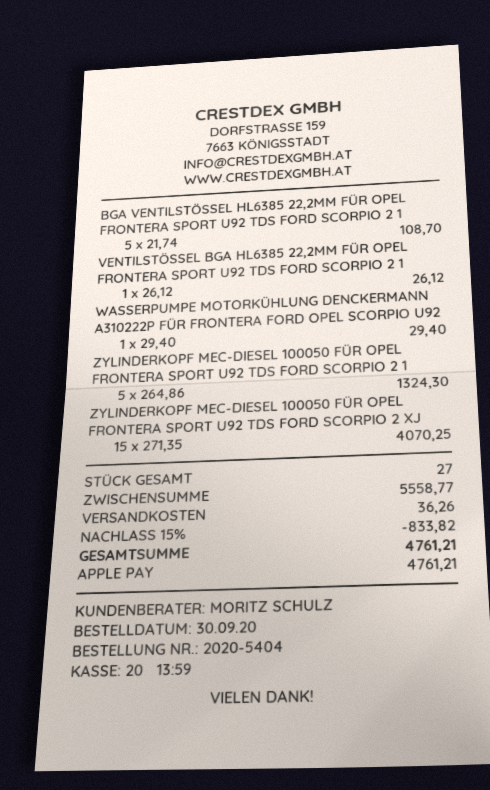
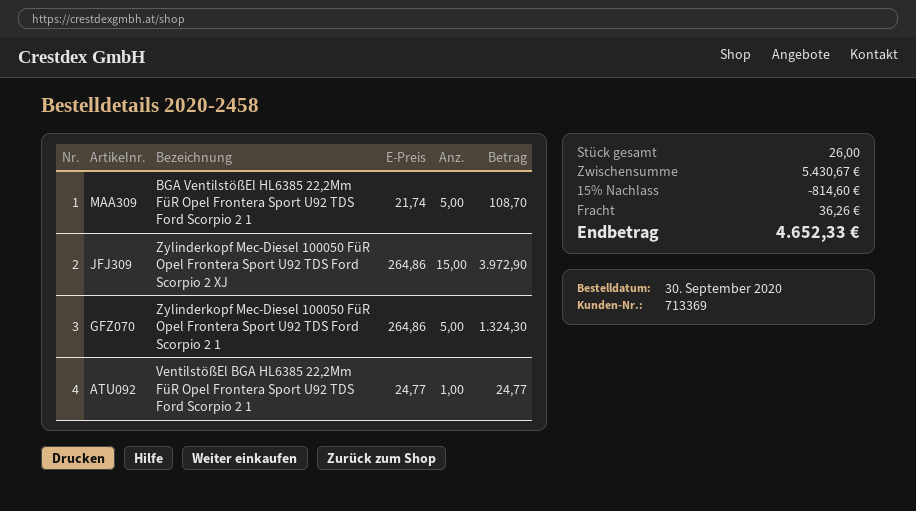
order number: 2020-5404 -> 2020-2458
VENTILSTÖSSEL BGA HL6385 22,2MM FÜR OPEL FRONTERA SPORT U92 TDS FORD SCORPIO 2 1: 1 x 26.12 = 26.12 -> 1 x 24.77 = 24.77
WASSERPUMPE MOTORKÜHLUNG DENCKERMANN A310222P FÜR FRONTERA FORD OPEL SCORPIO U92: 1 x 29.40 = 29.40 -> none
ZYLINDERKOPF MEC-DIESEL 100050 FÜR OPEL FRONTERA SPORT U92 TDS FORD SCORPIO 2 XJ: 15 x 271.35 = 4070.25 -> 15 x 264.86 = 3972.90
total quantity: 27 -> 26
subtotal: 5558.77 -> 5430.67
discount: 15% = 833.82 -> 15% = 814.60
total: 4761.21 -> 4652.33

